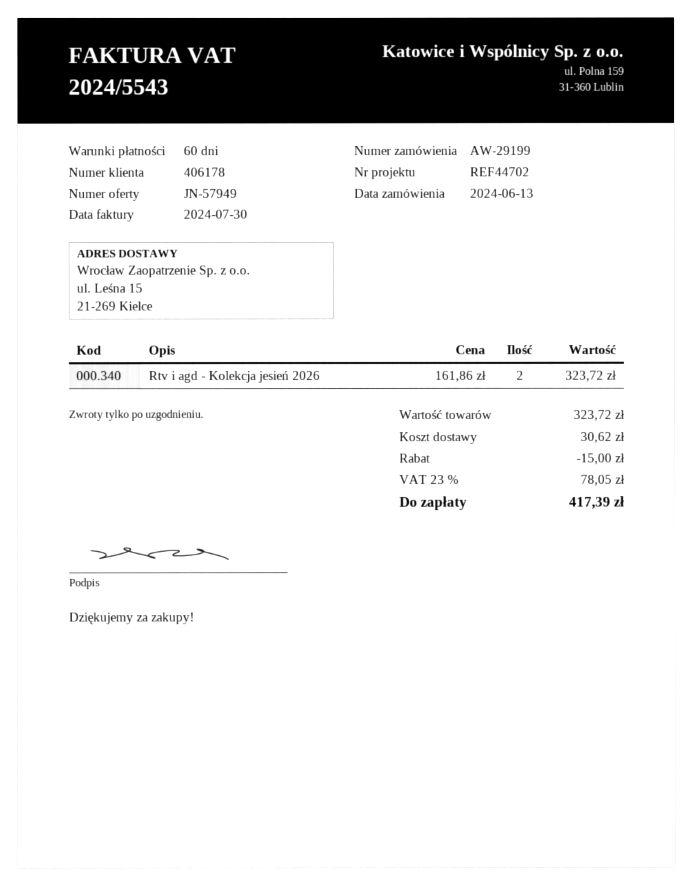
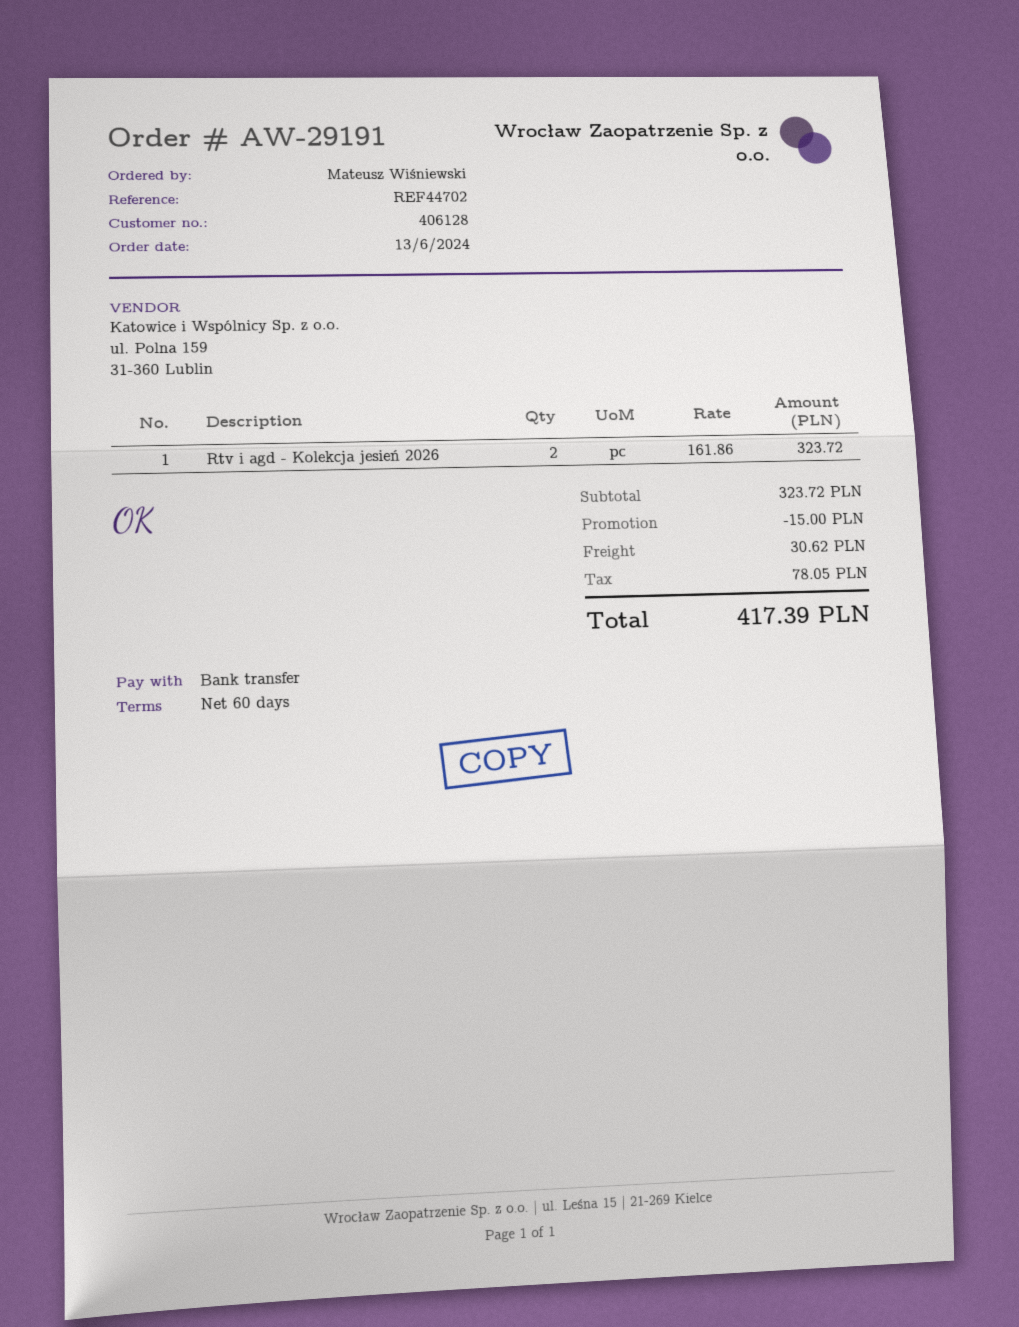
order number: AW-29199 -> AW-29191
customer number: 406178 -> 406128

